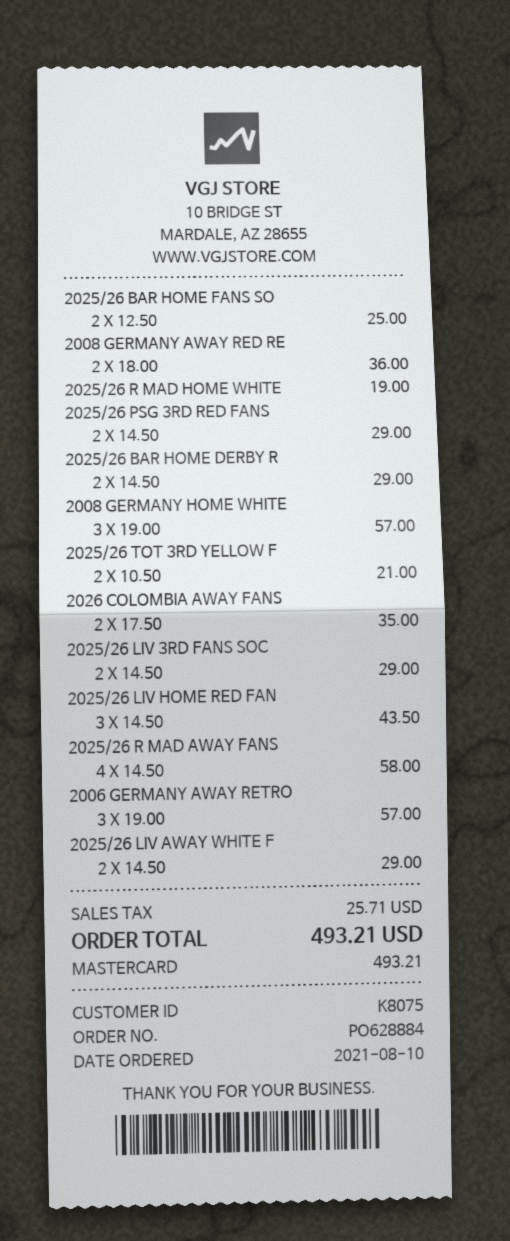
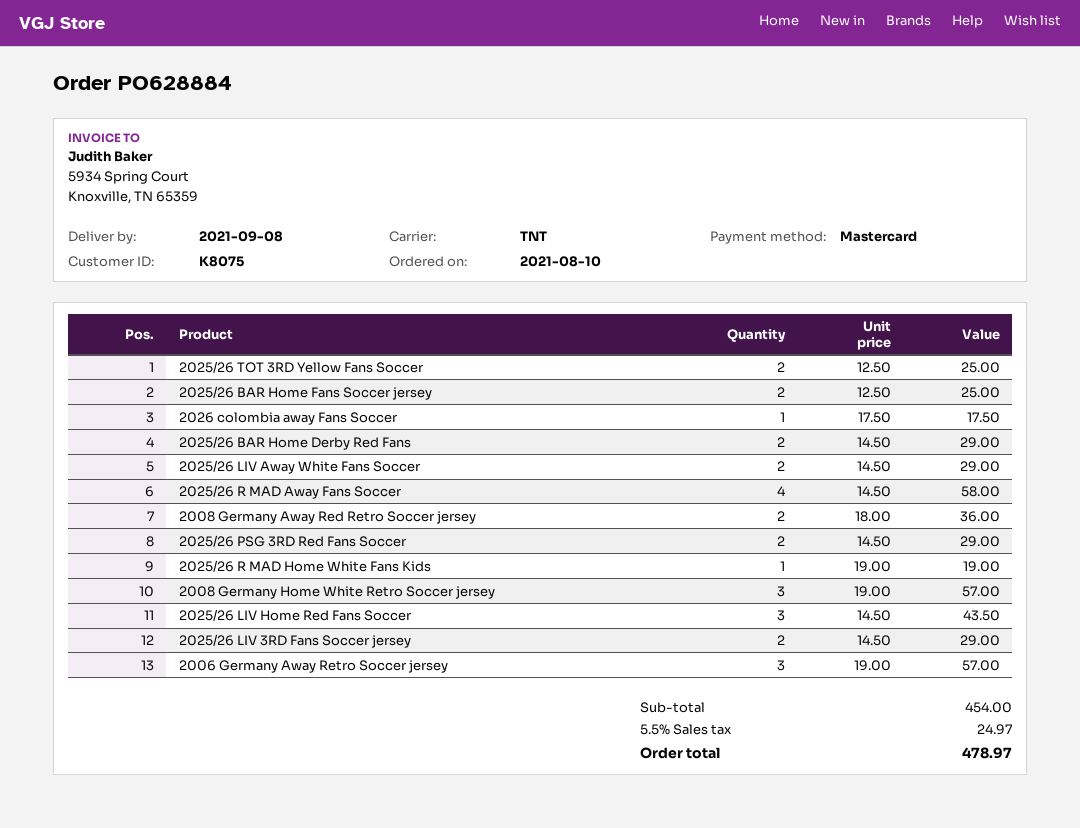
2025/26 TOT 3RD YELLOW F: 2 x 10.50 = 21.00 -> 2 x 12.50 = 25.00
2026 COLOMBIA AWAY FANS: 2 x 17.50 = 35.00 -> 1 x 17.50 = 17.50
tax: 25.71 -> 24.97
total: 493.21 -> 478.97

